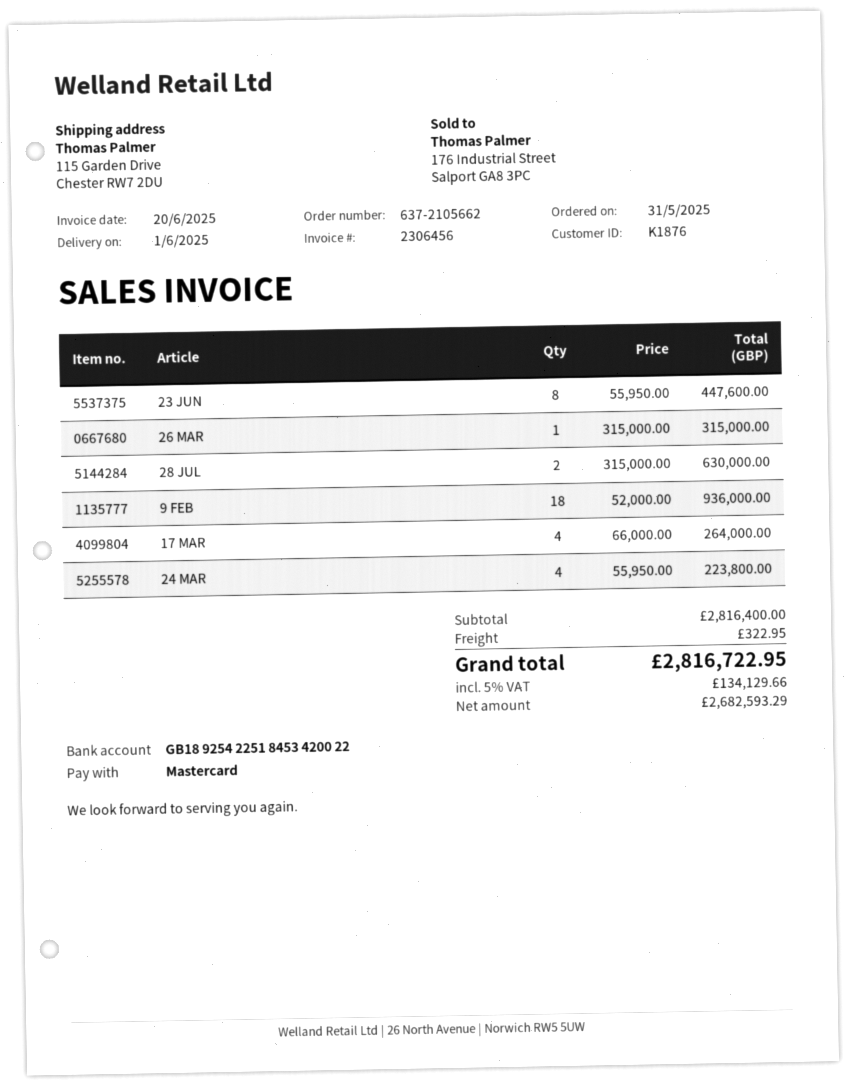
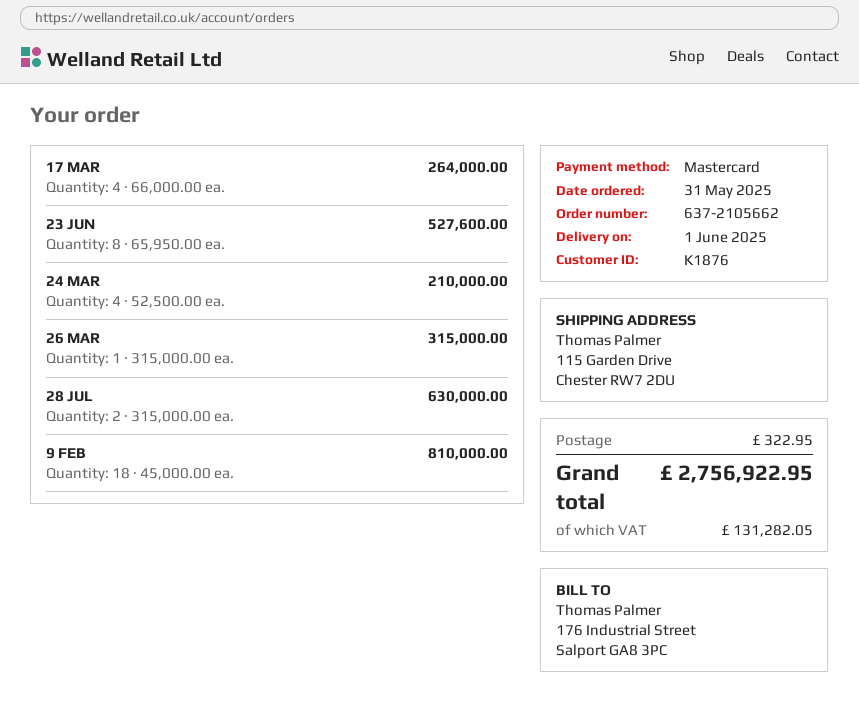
23 JUN: 8 x 55950.00 = 447600.00 -> 8 x 65950.00 = 527600.00
9 FEB: 18 x 52000.00 = 936000.00 -> 18 x 45000.00 = 810000.00
24 MAR: 4 x 55950.00 = 223800.00 -> 4 x 52500.00 = 210000.00
tax: 134129.66 -> 131282.05
total: 2816722.95 -> 2756922.95

